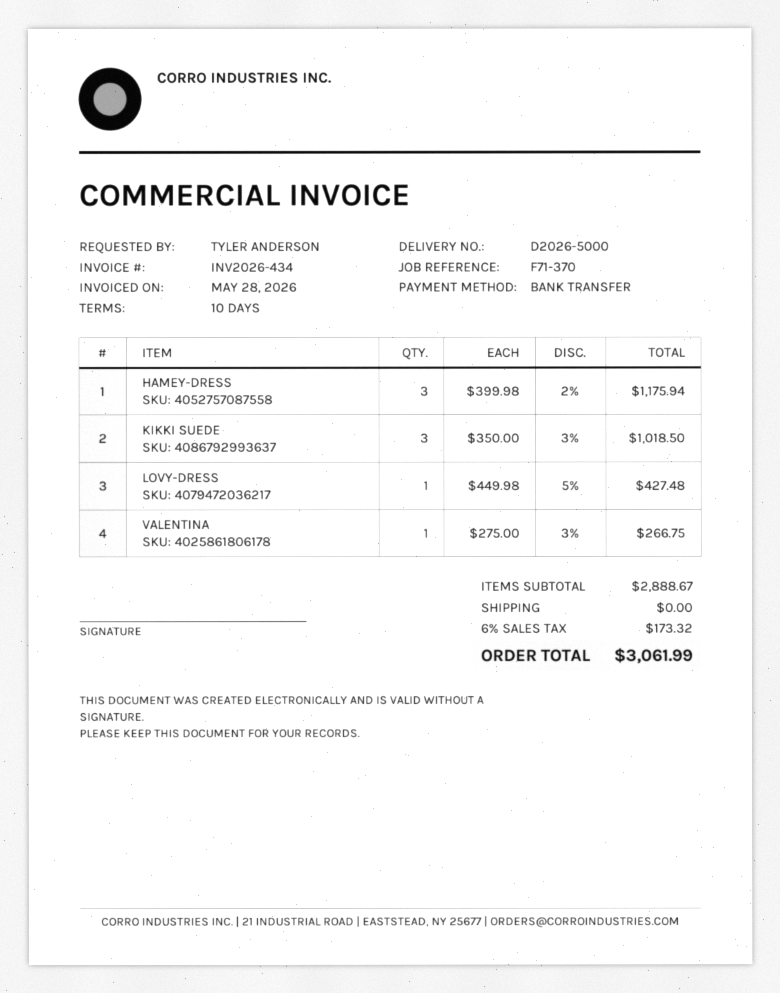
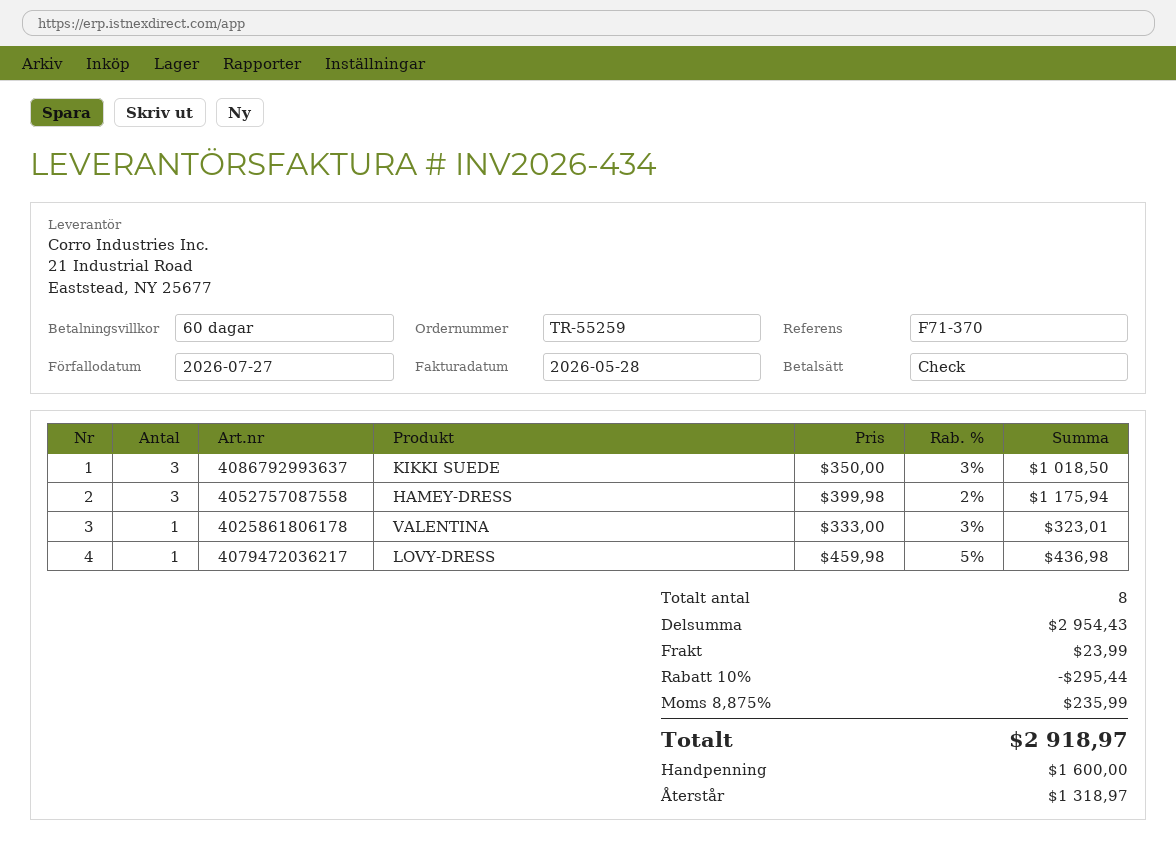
payment terms: 10 days -> 60 days
payment method: bank transfer -> cheque
LOVY-DRESS: 1 x 449.98 - 5% = 427.48 -> 1 x 459.98 - 5% = 436.98
VALENTINA: 1 x 275.00 - 3% = 266.75 -> 1 x 333.00 - 3% = 323.01
subtotal: 2888.67 -> 2954.43
discount: none -> 10% = 295.44
shipping: 0.00 -> 23.99
tax: 6% = 173.32 -> 8.875% = 235.99
total: 3061.99 -> 2918.97

